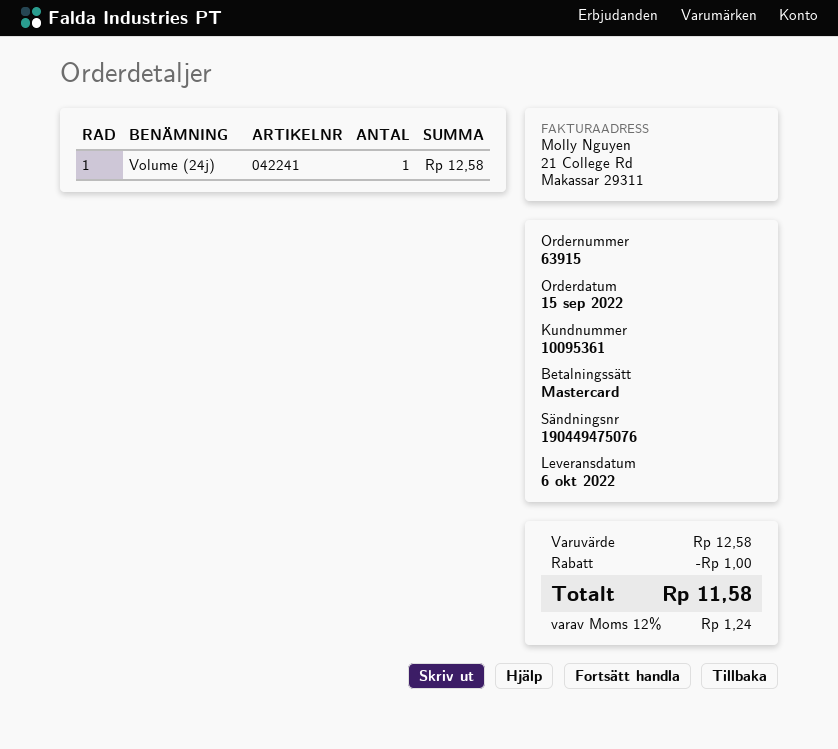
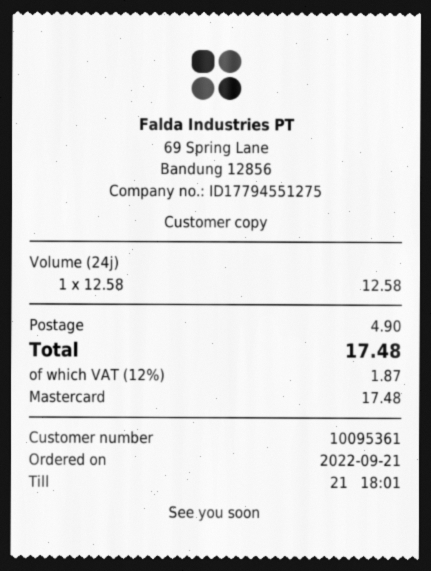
order date: 2022-09-15 -> 2022-09-21
discount: 1.00 -> none
shipping: none -> 4.90
tax: 12% = 1.24 -> 12% = 1.87
total: 11.58 -> 17.48

